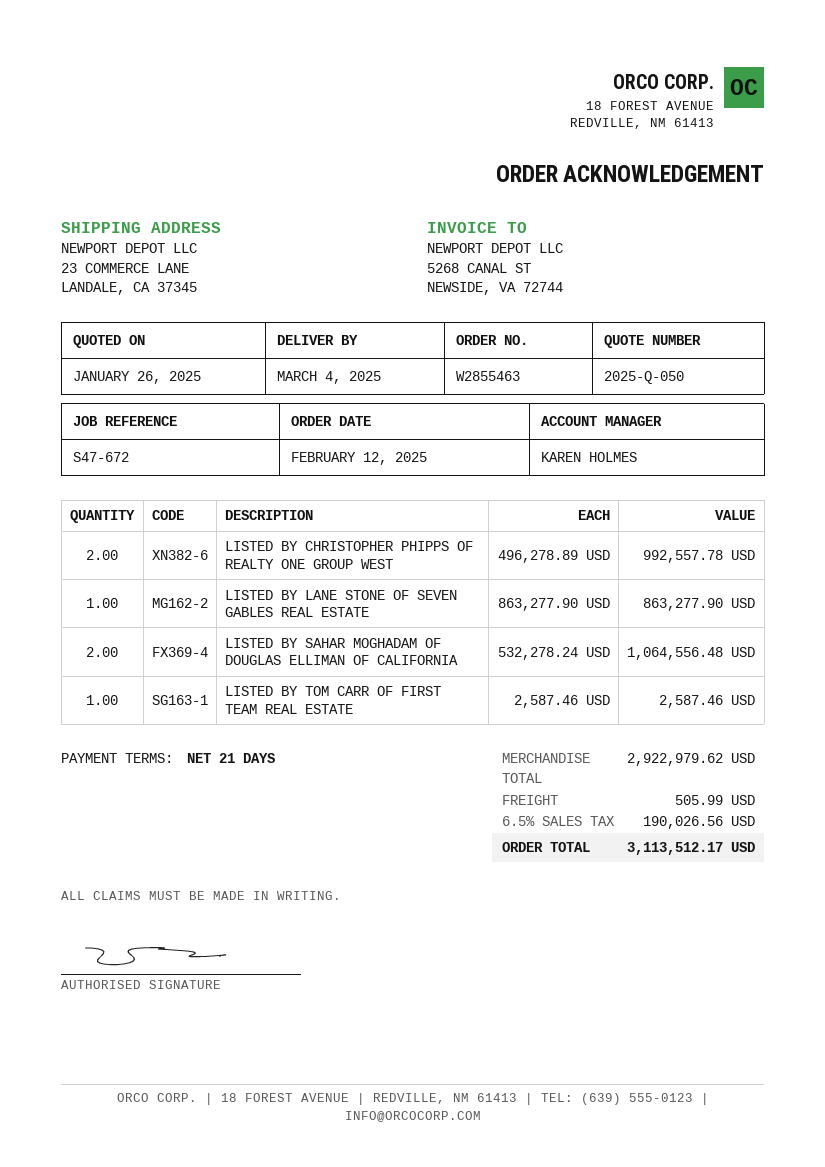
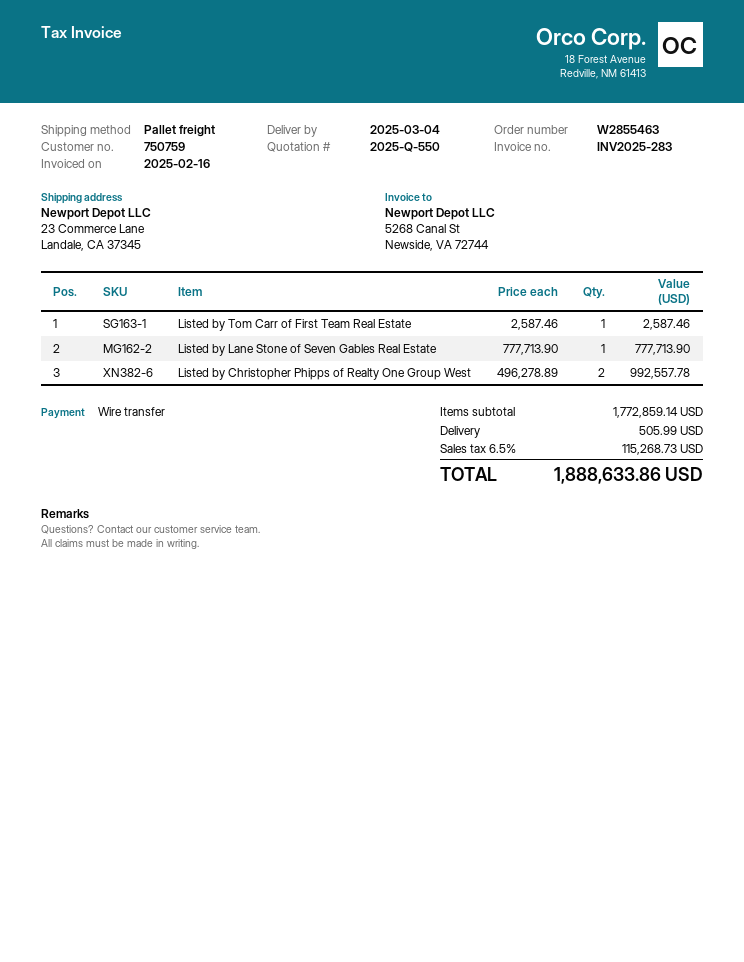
quote number: 2025-Q-050 -> 2025-Q-550
LISTED BY LANE STONE OF SEVEN GABLES REAL ESTATE: 1 x 863277.90 = 863277.90 -> 1 x 777713.90 = 777713.90
LISTED BY SAHAR MOGHADAM OF DOUGLAS ELLIMAN OF CALIFORNIA: 2 x 532278.24 = 1064556.48 -> none
subtotal: 2922979.62 -> 1772859.14
tax: 6.5% = 190026.56 -> 6.5% = 115268.73
total: 3113512.17 -> 1888633.86

